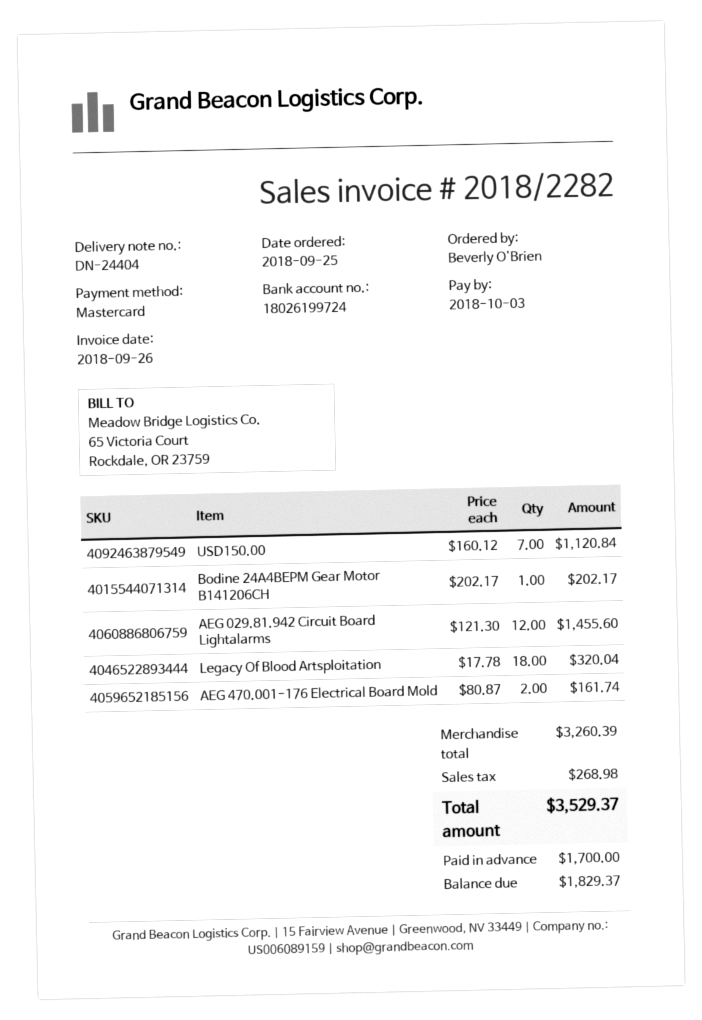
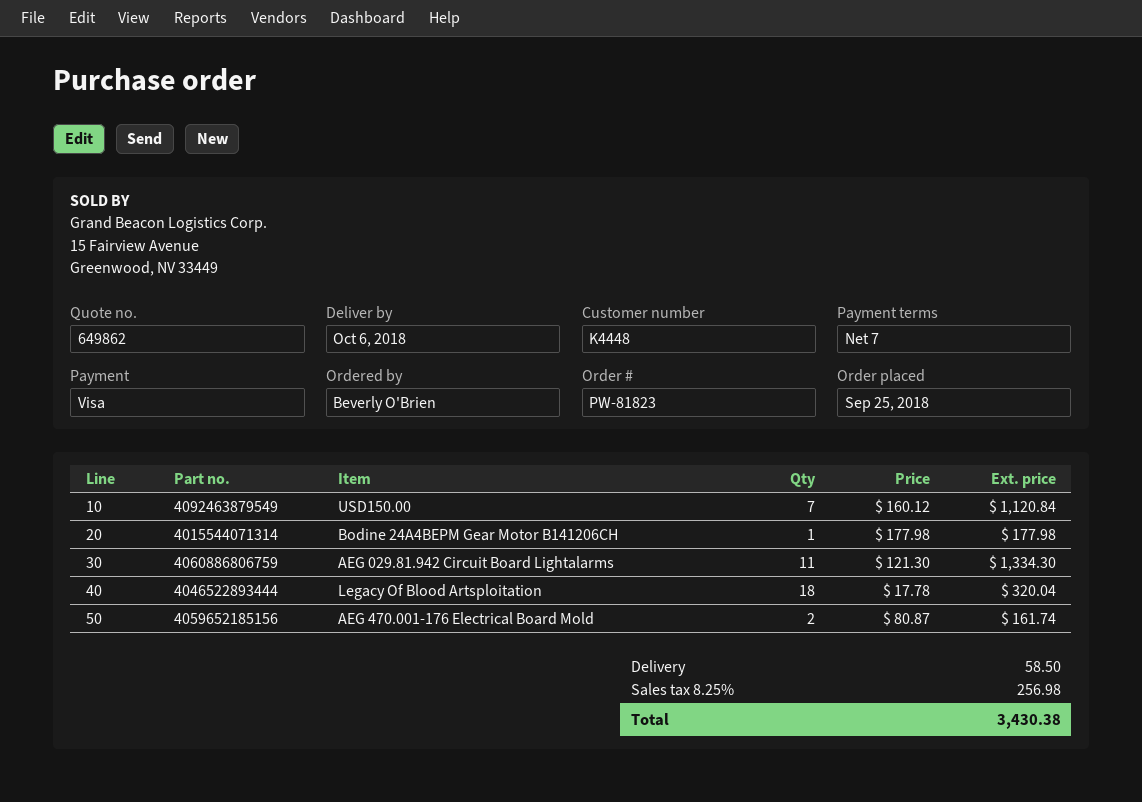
payment method: Mastercard -> Visa
Bodine 24A4BEPM Gear Motor B141206CH: 1 x 202.17 = 202.17 -> 1 x 177.98 = 177.98
AEG 029.81.942 Circuit Board Lightalarms: 12 x 121.30 = 1455.60 -> 11 x 121.30 = 1334.30
shipping: none -> 58.50
tax: 268.98 -> 256.98
total: 3529.37 -> 3430.38

